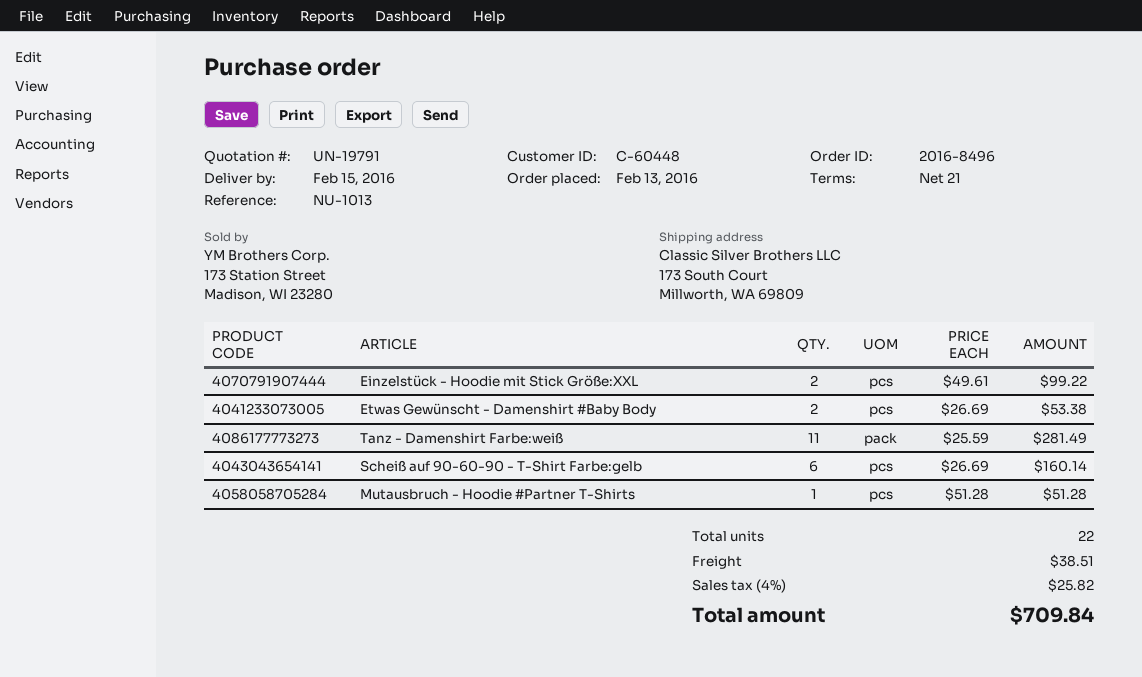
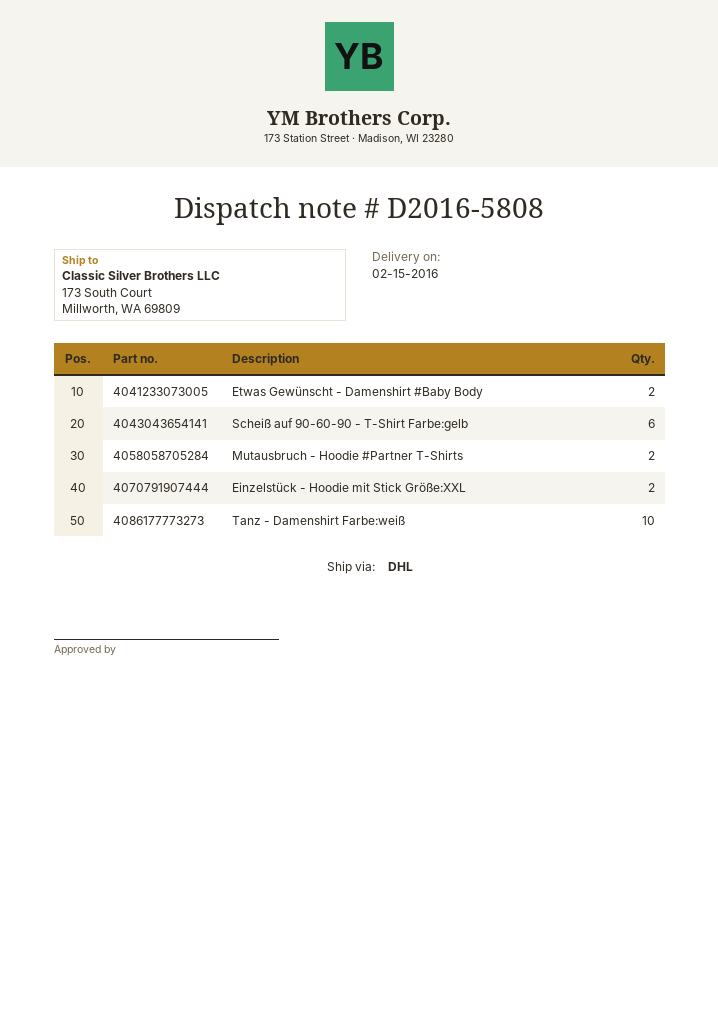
Tanz - Damenshirt Farbe:weiß: 11 -> 10
Mutausbruch - Hoodie #Partner T-Shirts: 1 -> 2

